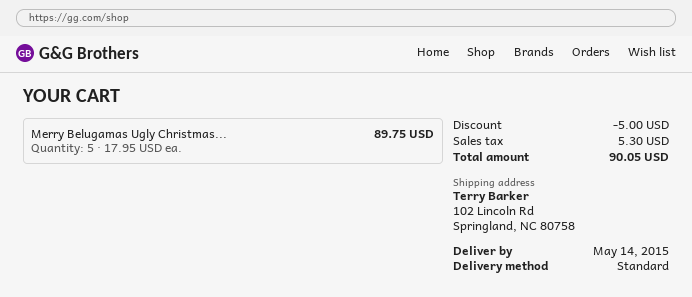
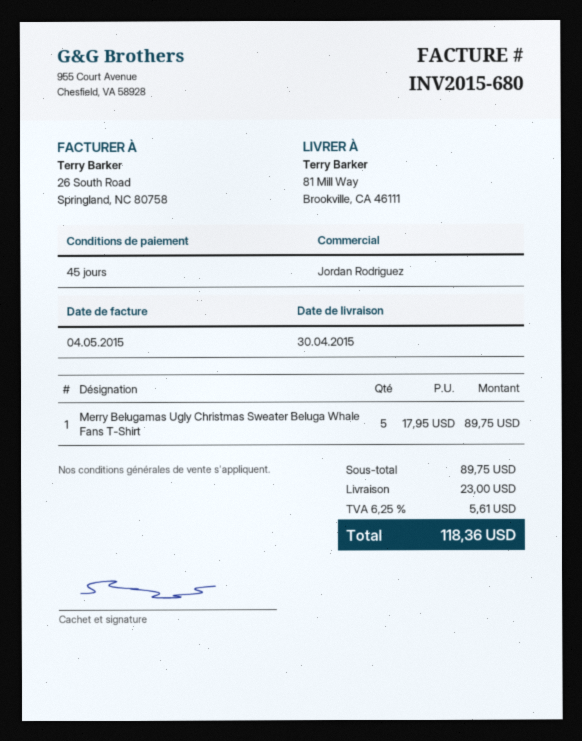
delivery date: 2015-05-14 -> 2015-04-30
ship to: 102 Lincoln Rd, Springland, NC 80758 -> 81 Mill Way, Brookville, CA 46111
discount: 5.00 -> none
shipping: none -> 23.00
tax: 5.30 -> 5.61
total: 90.05 -> 118.36

